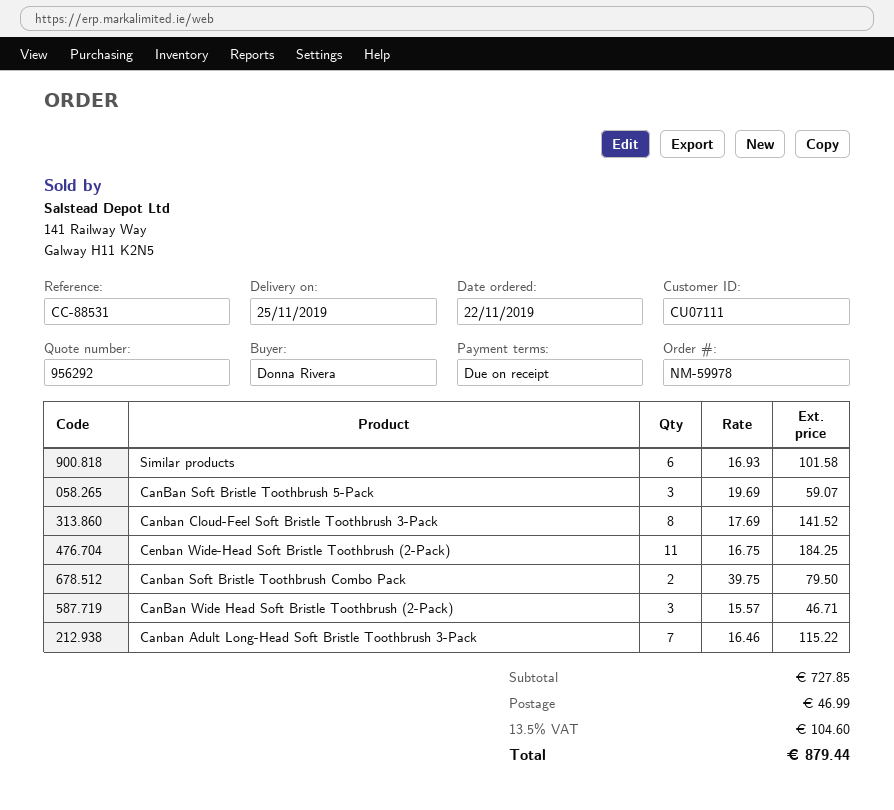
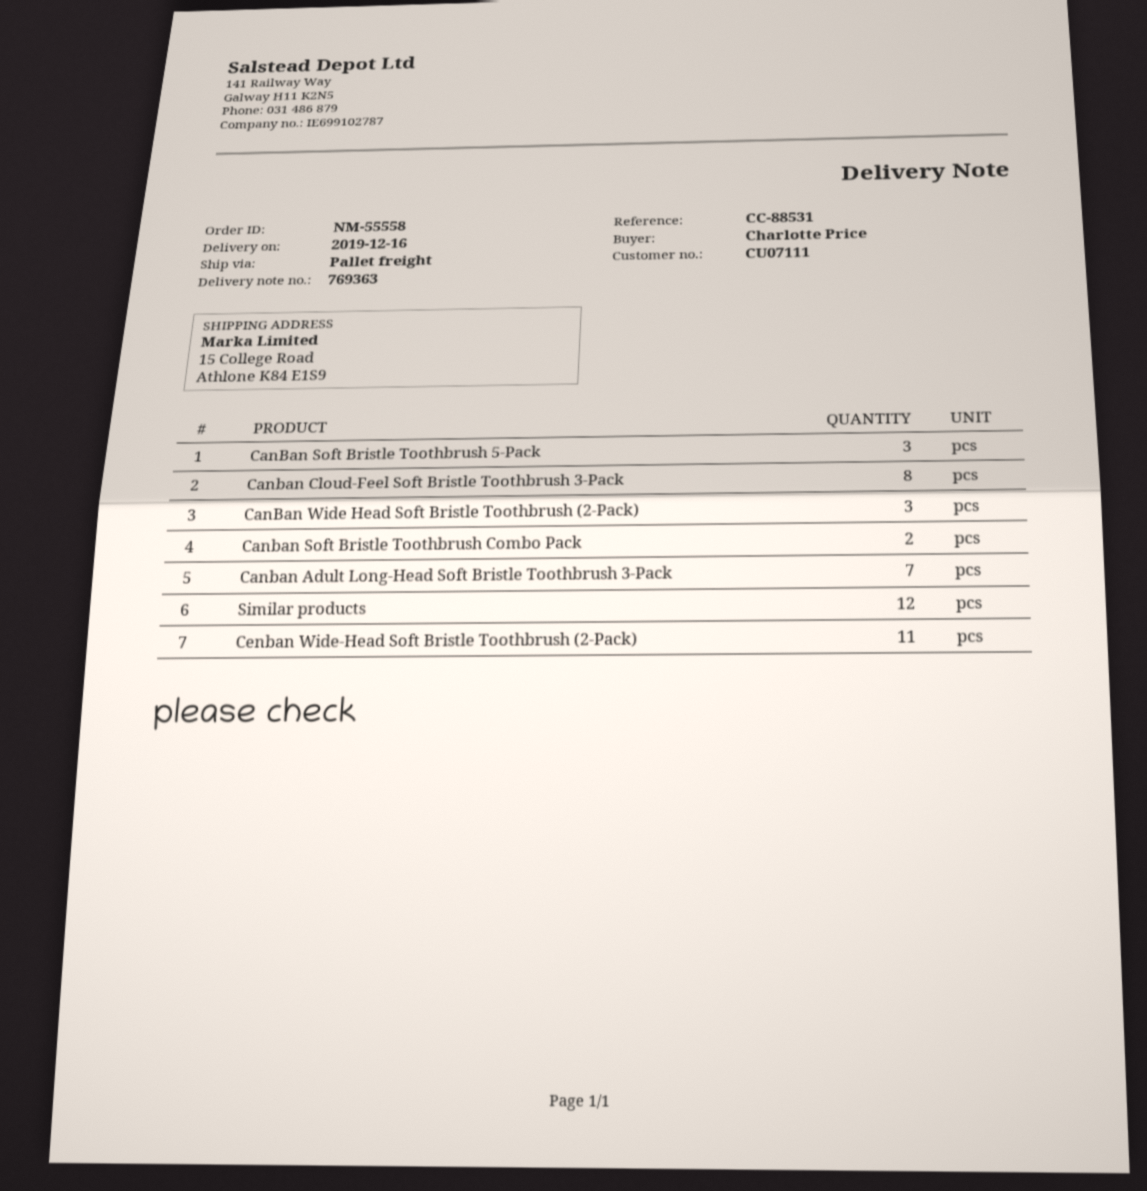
order number: NM-59978 -> NM-55558
delivery date: 2019-11-25 -> 2019-12-16
ordered by: Donna Rivera -> Charlotte Price
Similar products: 6 -> 12

